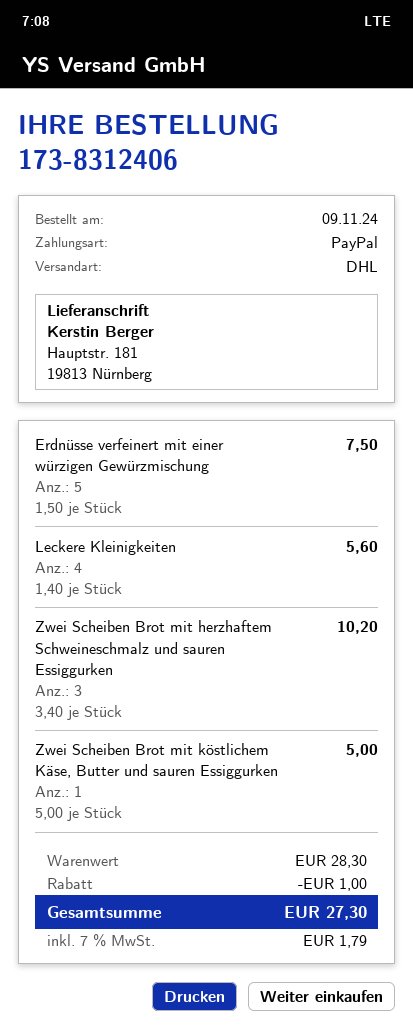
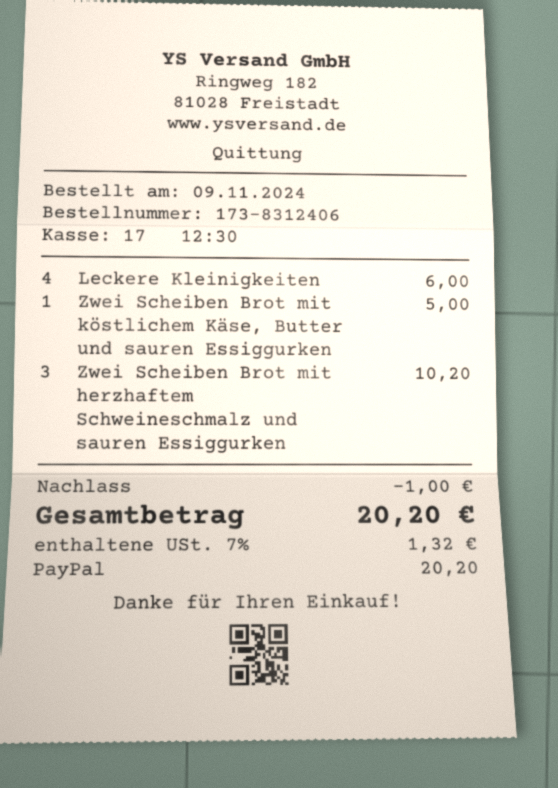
Erdnüsse verfeinert mit einer würzigen Gewürzmischung: 5 for 7.50 -> none
Leckere Kleinigkeiten: 4 for 5.60 -> 4 for 6.00
tax: 7% = 1.79 -> 7% = 1.32
total: 27.30 -> 20.20

